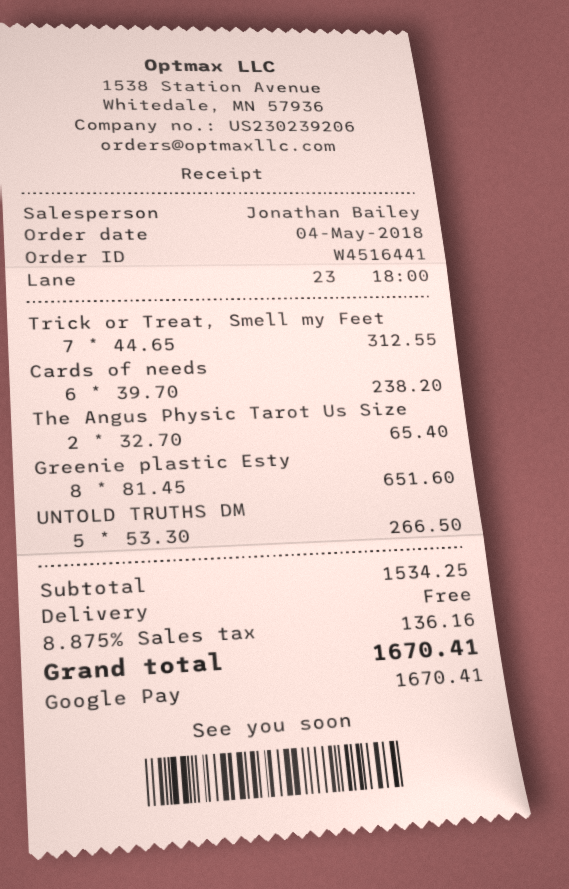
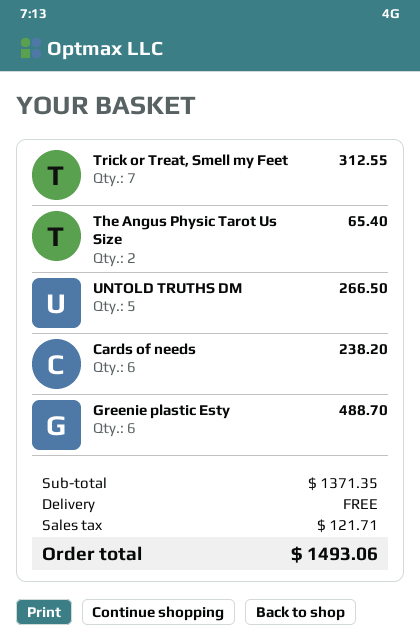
Greenie plastic Esty: 8 for 651.60 -> 6 for 488.70
subtotal: 1534.25 -> 1371.35
tax: 136.16 -> 121.71
total: 1670.41 -> 1493.06

